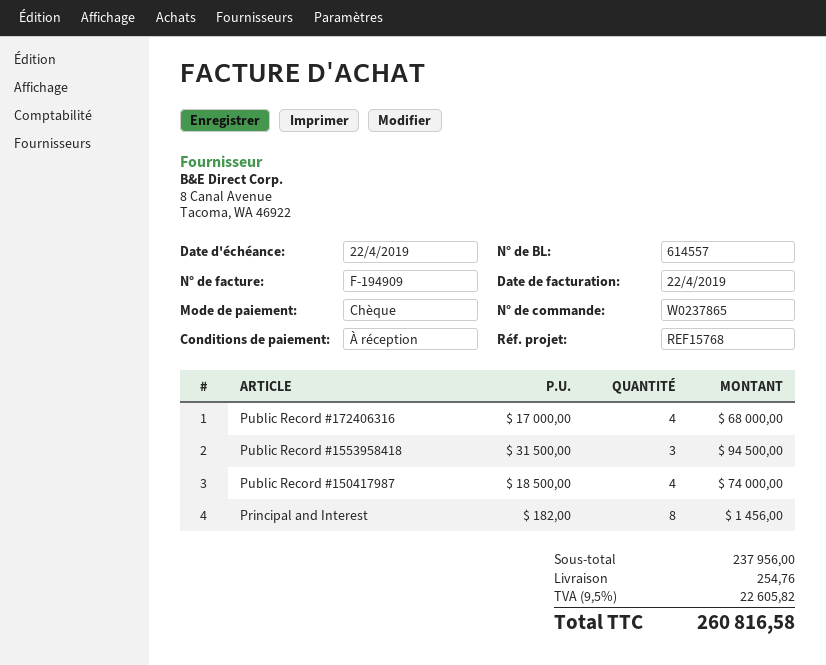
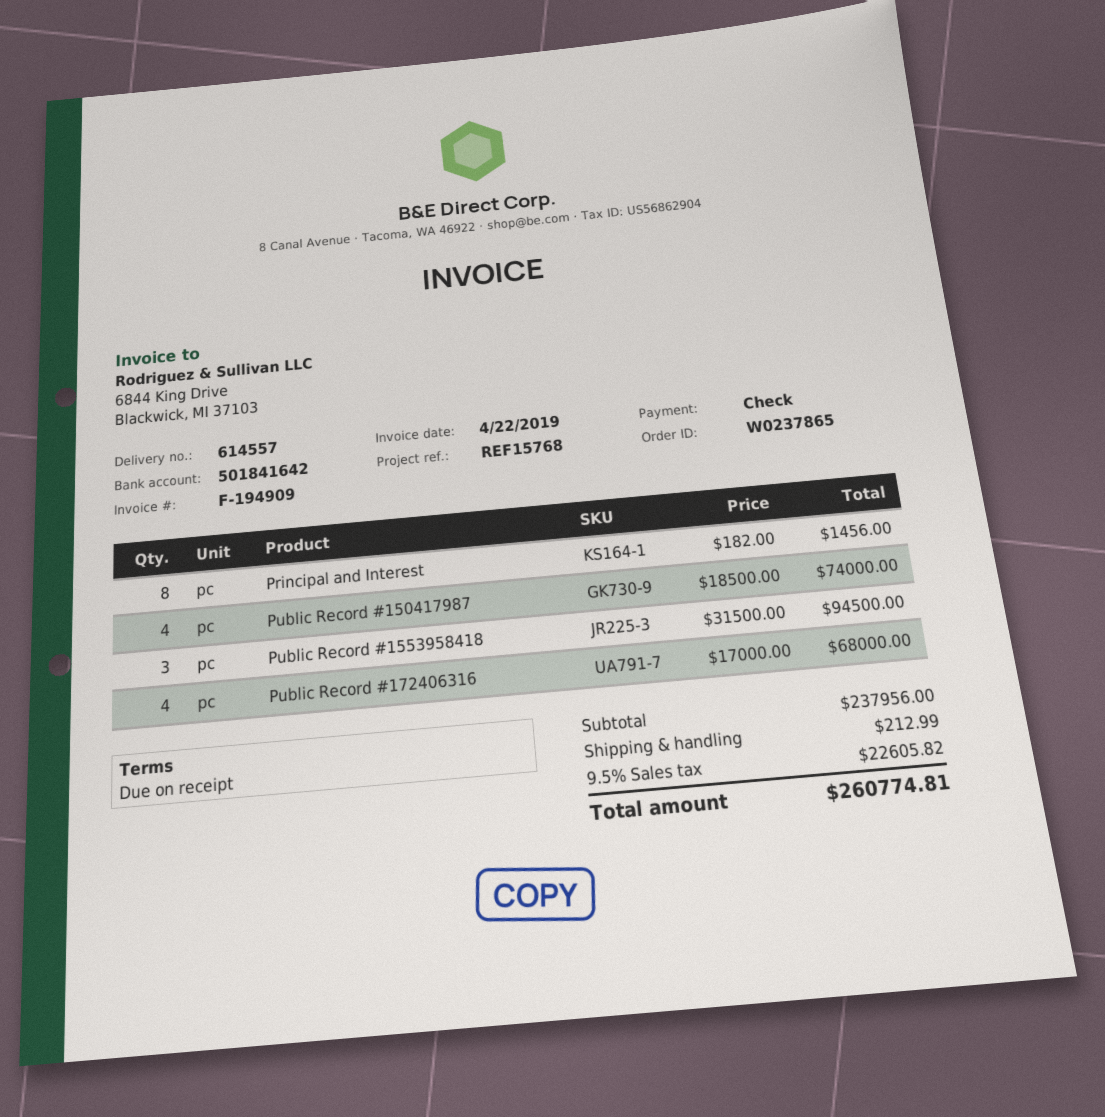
shipping: 254.76 -> 212.99
total: 260816.58 -> 260774.81

